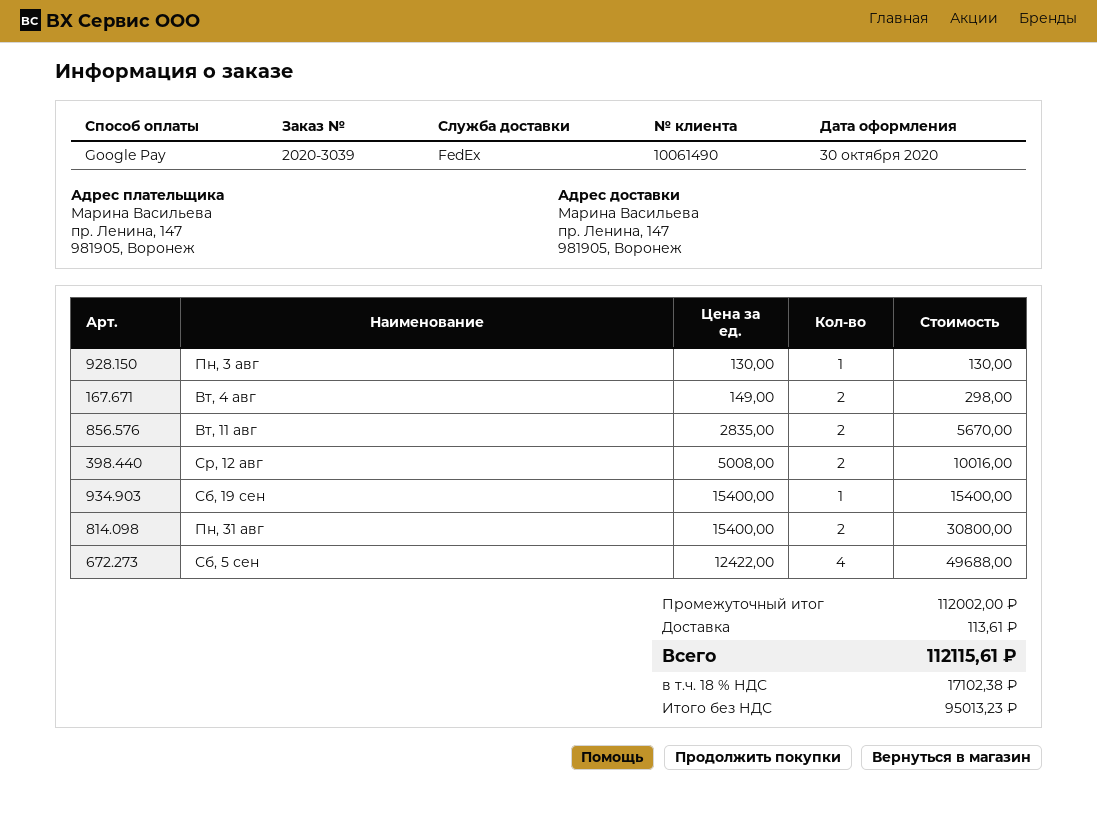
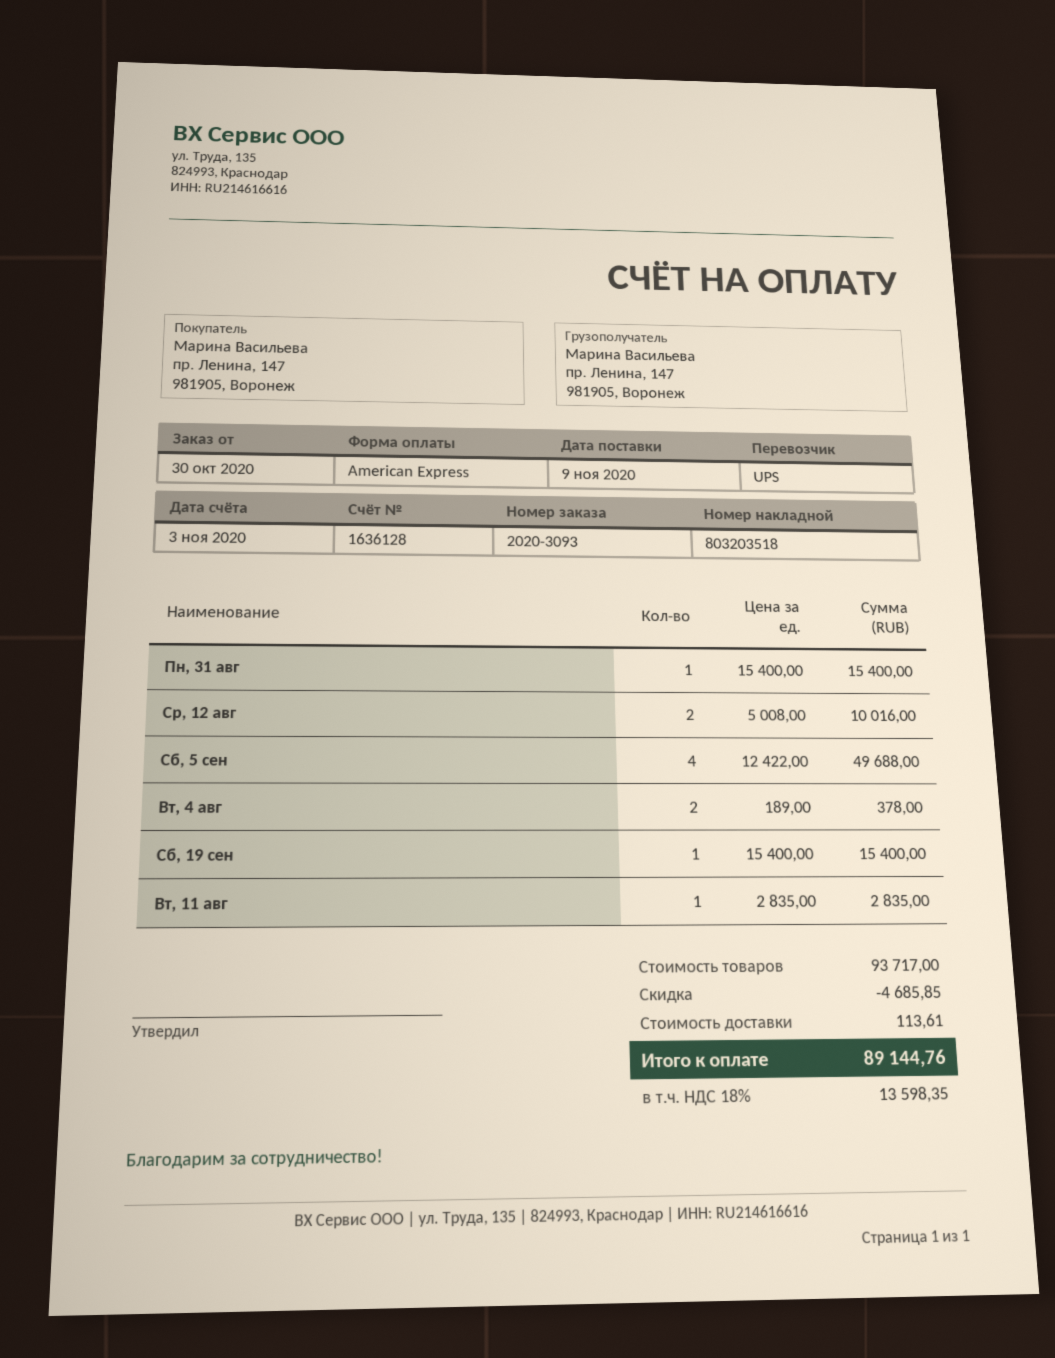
order number: 2020-3039 -> 2020-3093
payment method: Google Pay -> American Express
shipping method: FedEx -> UPS
Пн, 3 авг: 1 x 130.00 = 130.00 -> none
Вт, 4 авг: 2 x 149.00 = 298.00 -> 2 x 189.00 = 378.00
Вт, 11 авг: 2 x 2835.00 = 5670.00 -> 1 x 2835.00 = 2835.00
Пн, 31 авг: 2 x 15400.00 = 30800.00 -> 1 x 15400.00 = 15400.00
subtotal: 112002.00 -> 93717.00
discount: none -> 4685.85
tax: 18% = 17102.38 -> 18% = 13598.35
total: 112115.61 -> 89144.76

